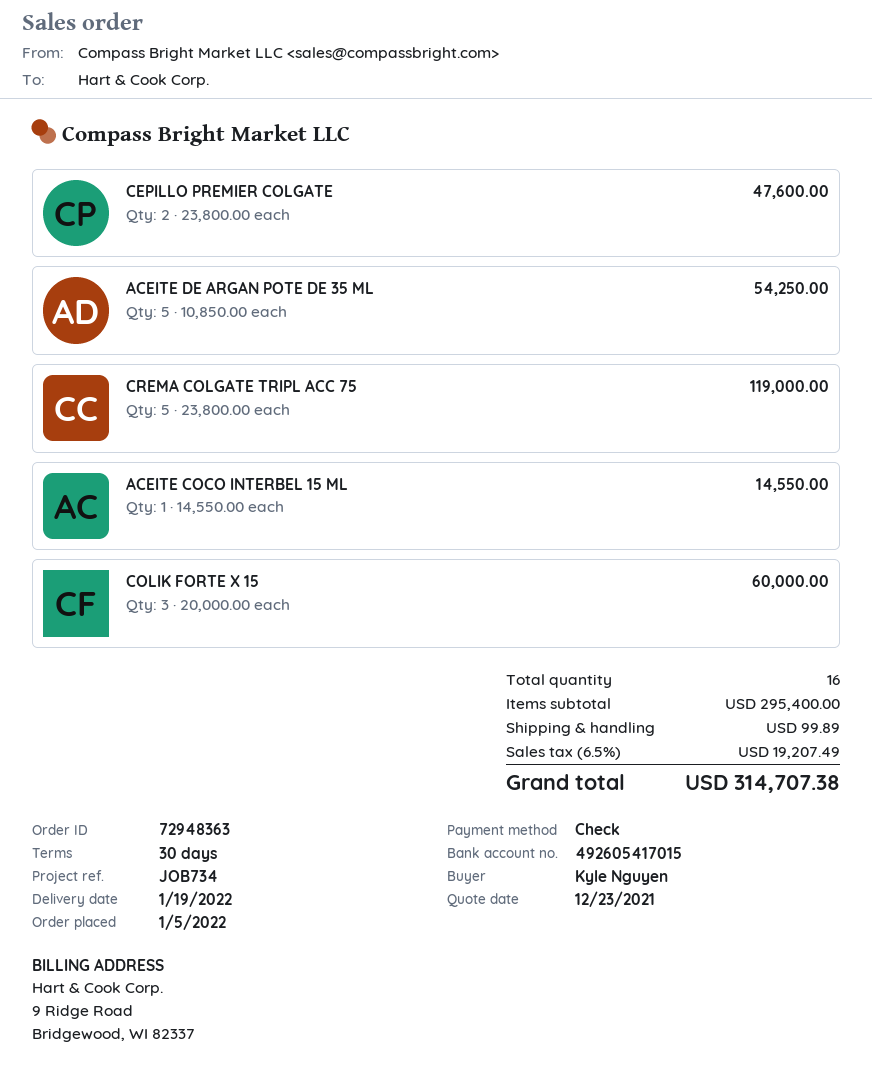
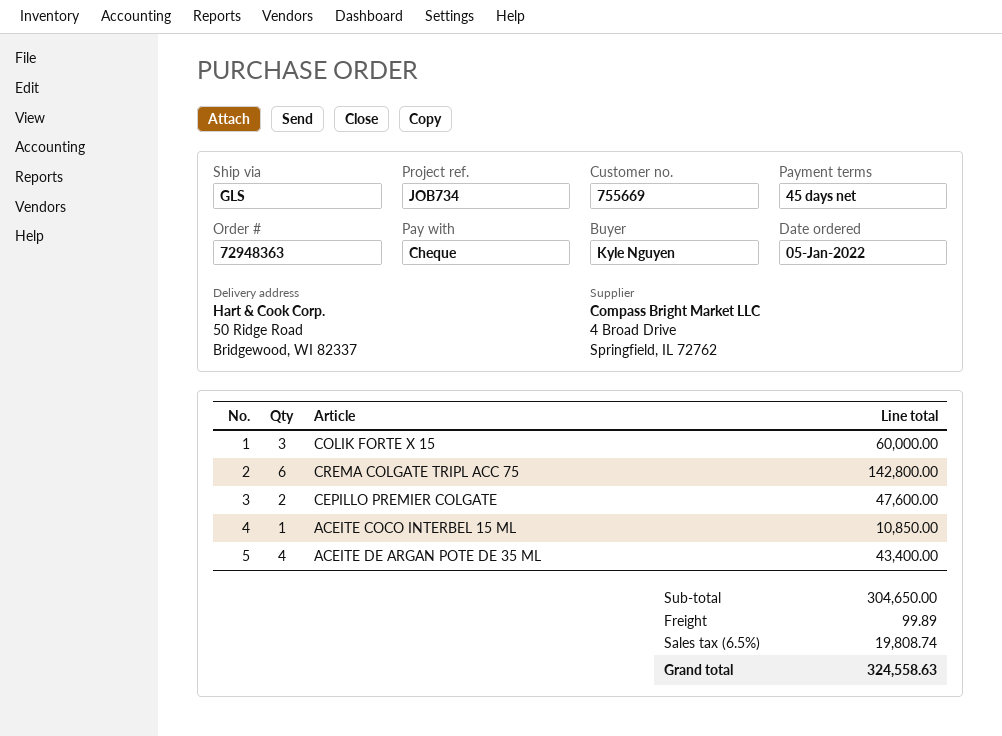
payment terms: 30 days -> 45 days
ACEITE DE ARGAN POTE DE 35 ML: 5 for 54250.00 -> 4 for 43400.00
CREMA COLGATE TRIPL ACC 75: 5 for 119000.00 -> 6 for 142800.00
ACEITE COCO INTERBEL 15 ML: 1 for 14550.00 -> 1 for 10850.00
subtotal: 295400.00 -> 304650.00
tax: 6.5% = 19207.49 -> 6.5% = 19808.74
total: 314707.38 -> 324558.63

